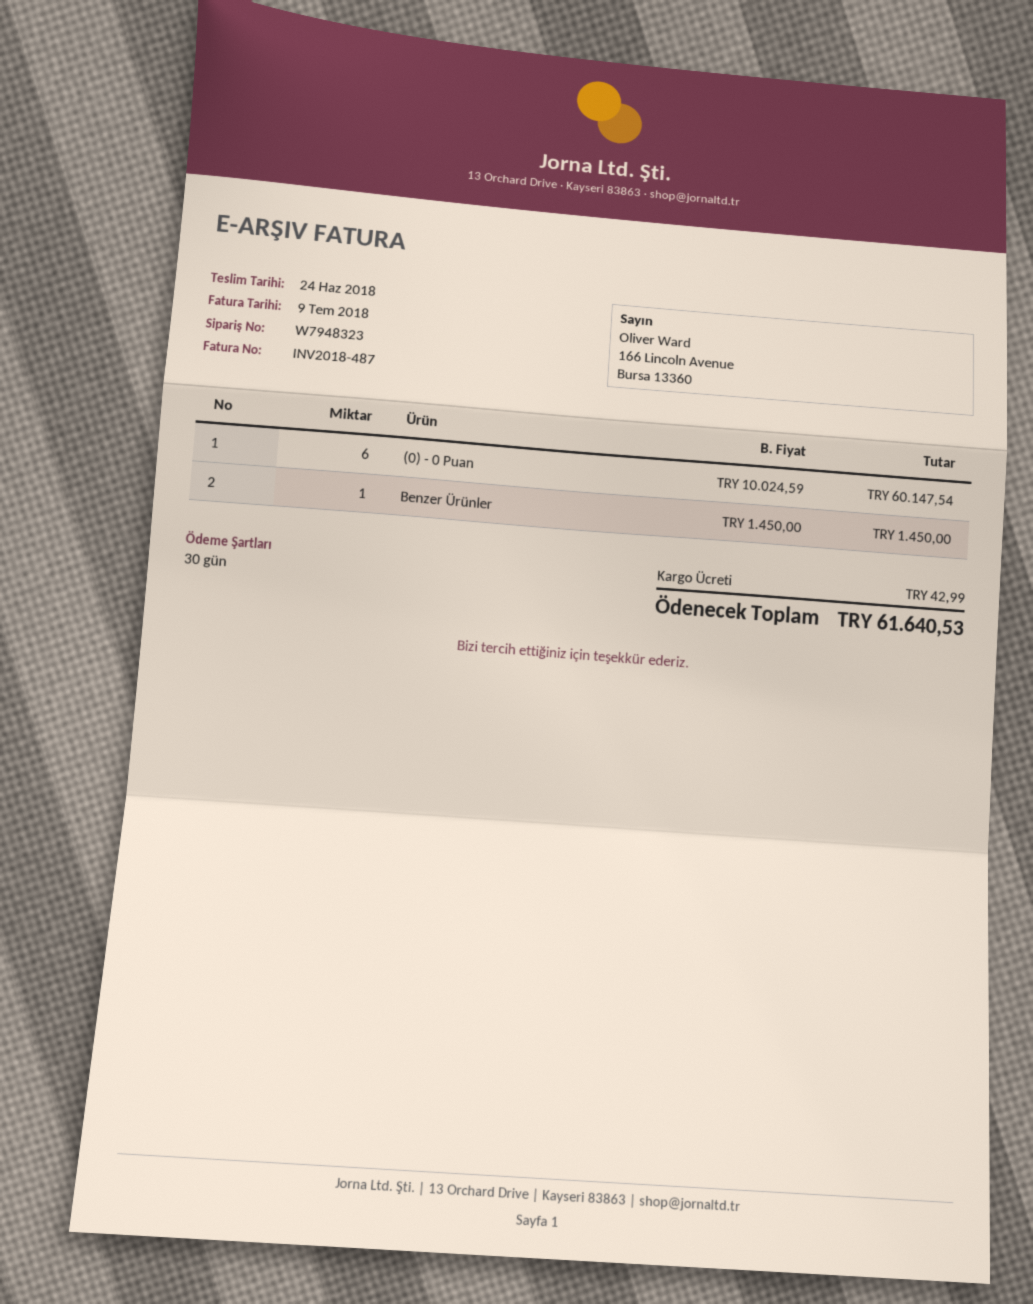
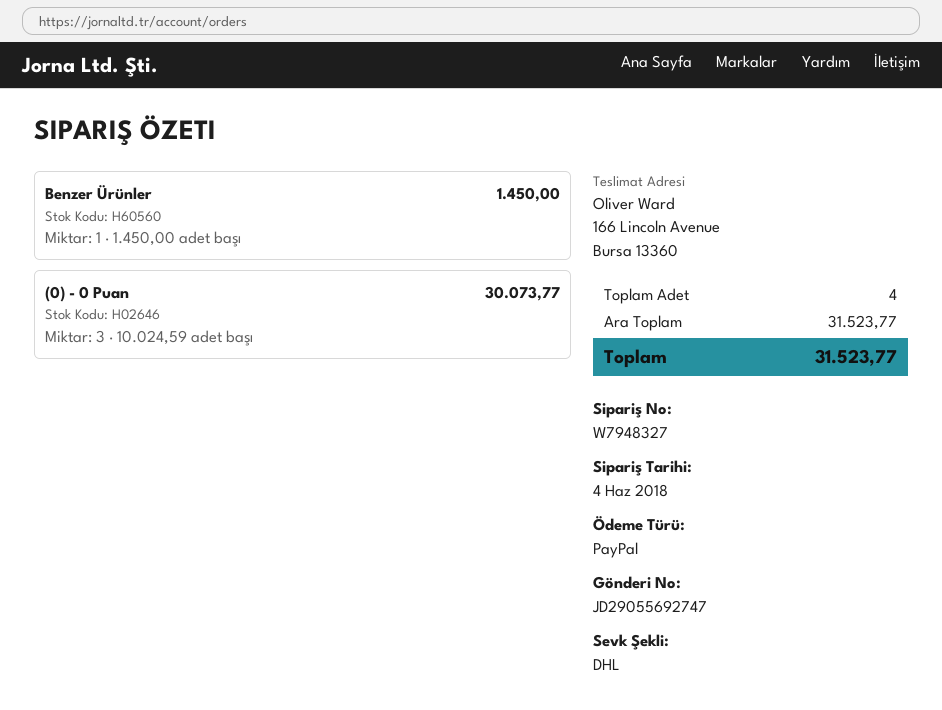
order number: W7948323 -> W7948327
(0) - 0 Puan: 6 x 10024.59 = 60147.54 -> 3 x 10024.59 = 30073.77
shipping: 42.99 -> none
total: 61640.53 -> 31523.77

